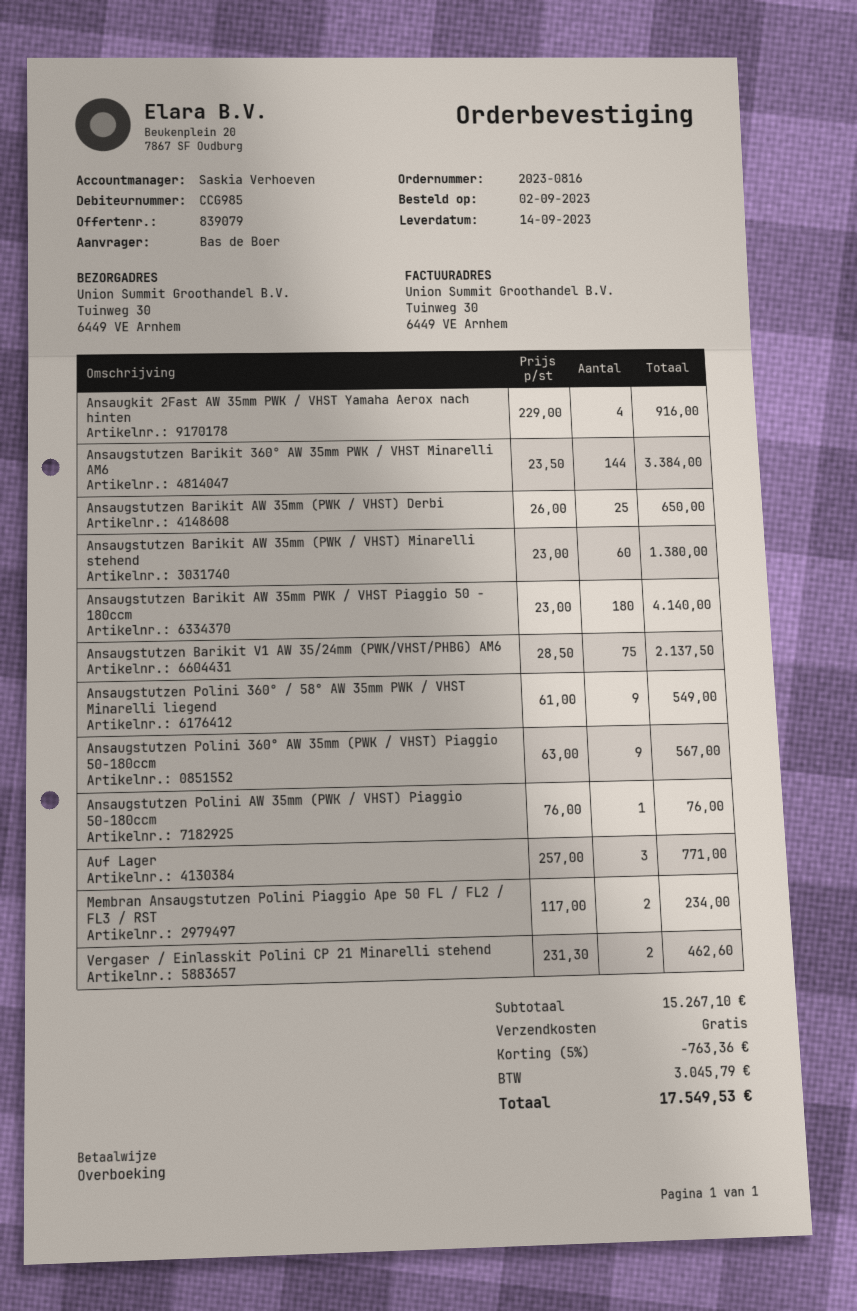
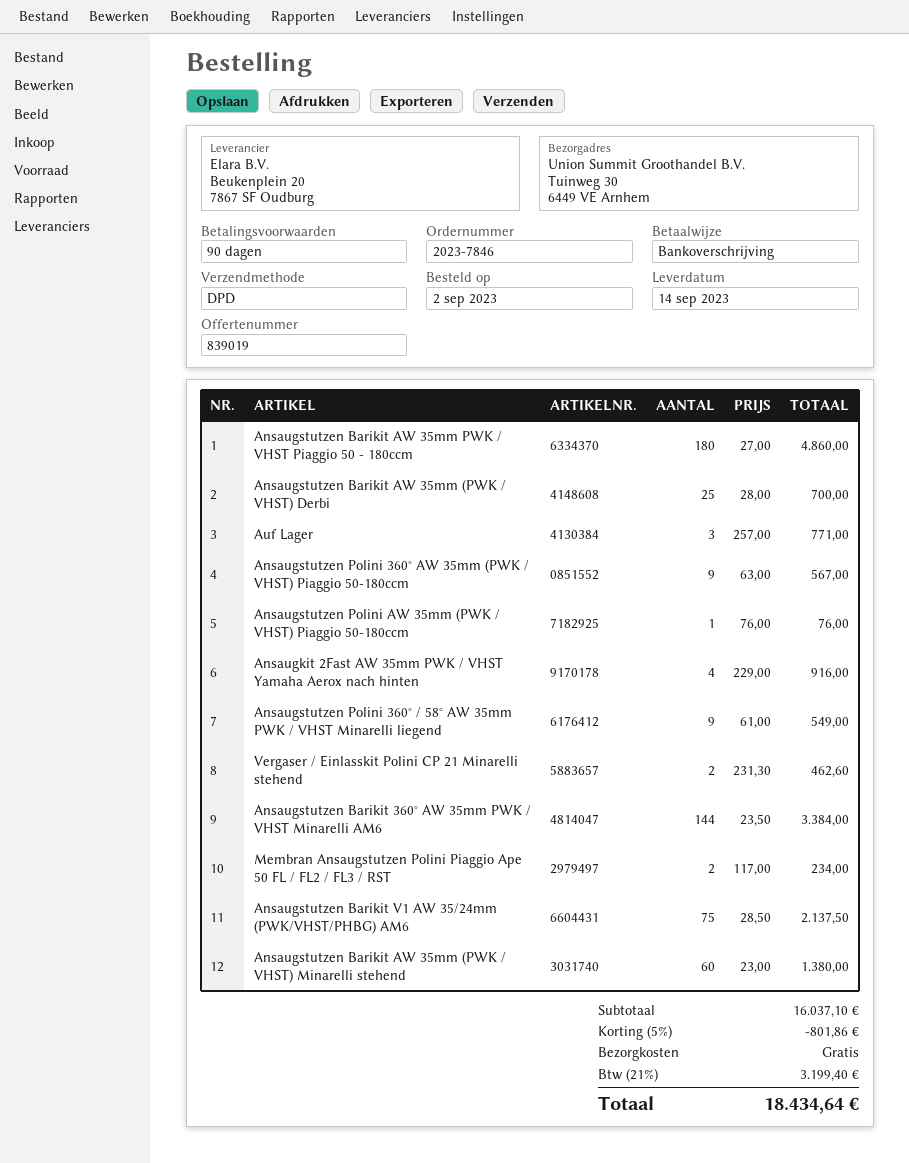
quote number: 839079 -> 839019
order number: 2023-0816 -> 2023-7846
Ansaugstutzen Barikit AW 35mm (PWK / VHST) Derbi: 25 x 26.00 = 650.00 -> 25 x 28.00 = 700.00
Ansaugstutzen Barikit AW 35mm PWK / VHST Piaggio 50 - 180ccm: 180 x 23.00 = 4140.00 -> 180 x 27.00 = 4860.00
subtotal: 15267.10 -> 16037.10
discount: 5% = 763.36 -> 5% = 801.86
tax: 3045.79 -> 3199.40
total: 17549.53 -> 18434.64

